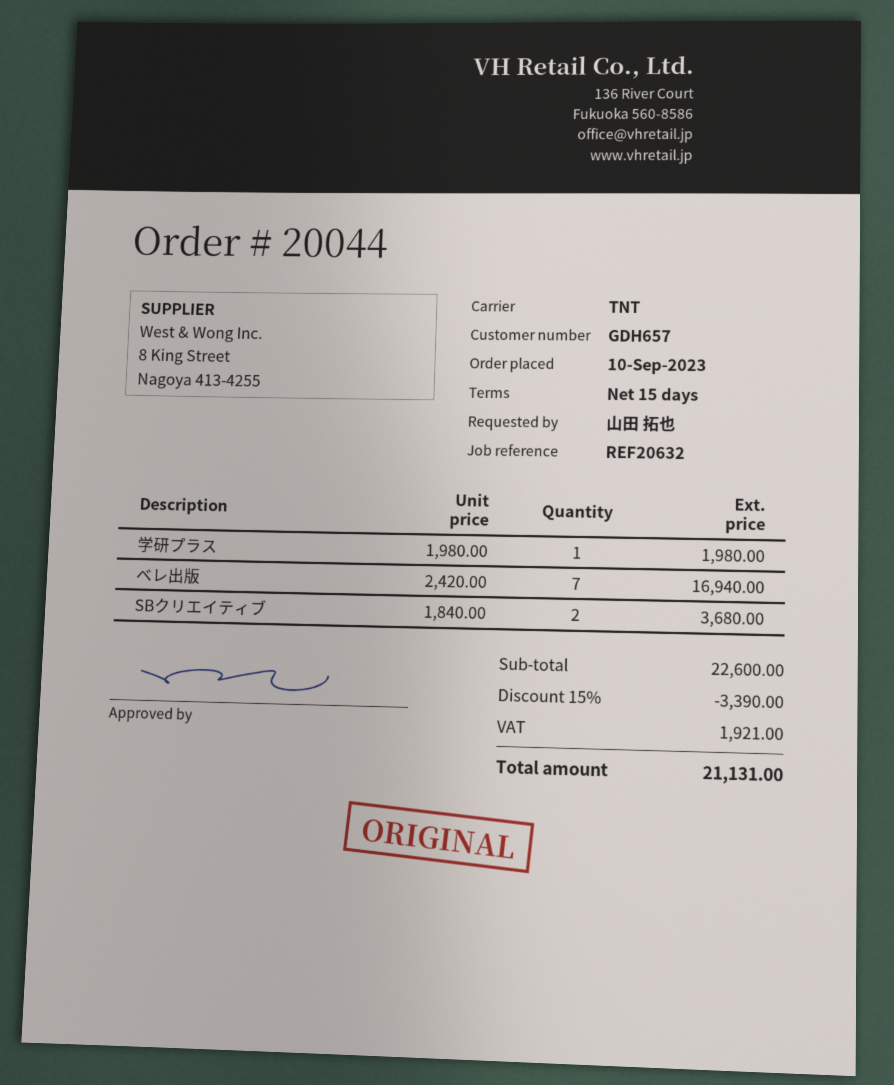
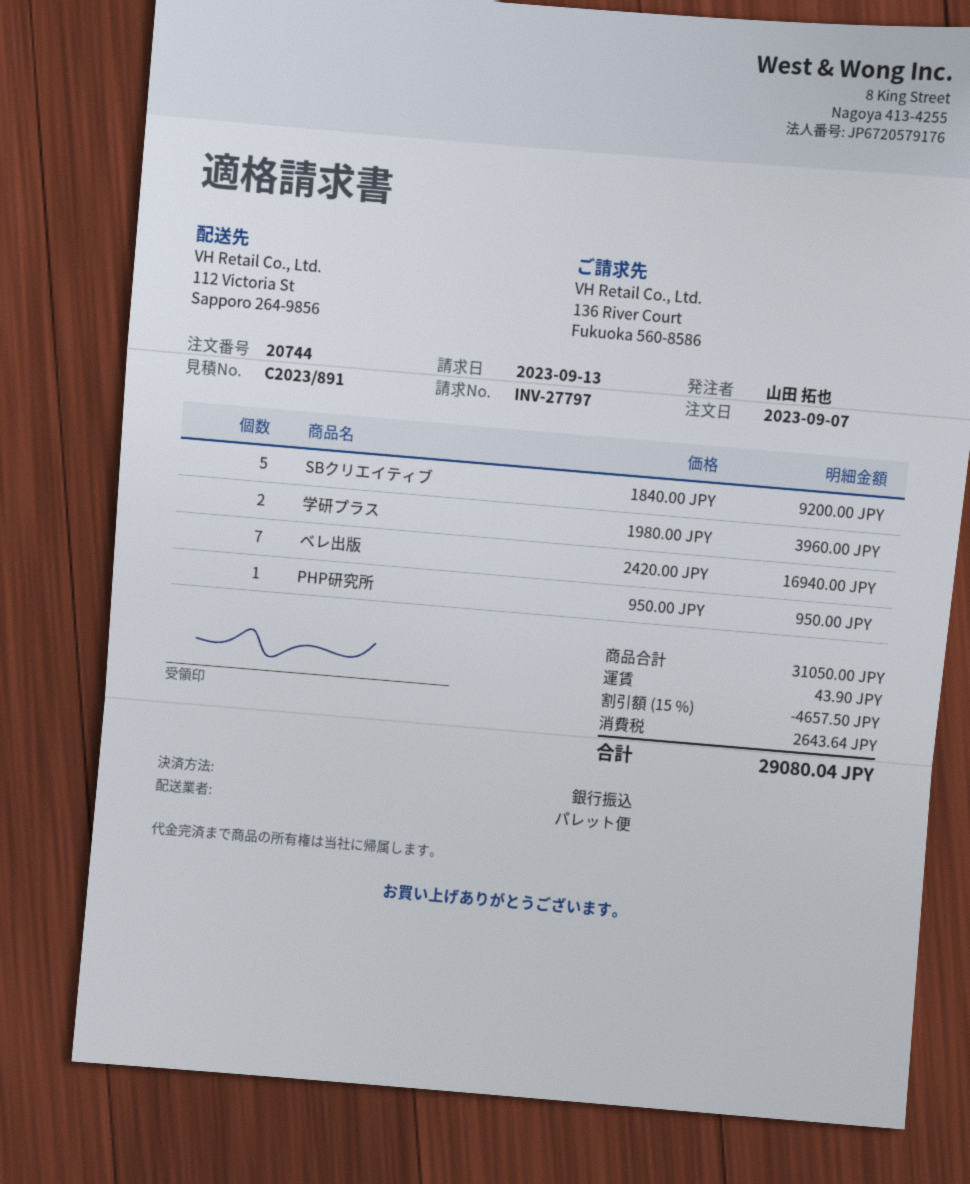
order number: 20044 -> 20744
order date: 2023-09-10 -> 2023-09-07
shipping method: TNT -> pallet freight
学研プラス: 1 x 1980.00 = 1980.00 -> 2 x 1980.00 = 3960.00
SBクリエイティブ: 2 x 1840.00 = 3680.00 -> 5 x 1840.00 = 9200.00
PHP研究所: none -> 1 x 950.00 = 950.00
subtotal: 22600.00 -> 31050.00
discount: 15% = 3390.00 -> 15% = 4657.50
shipping: none -> 43.90
tax: 1921.00 -> 2643.64
total: 21131.00 -> 29080.04

